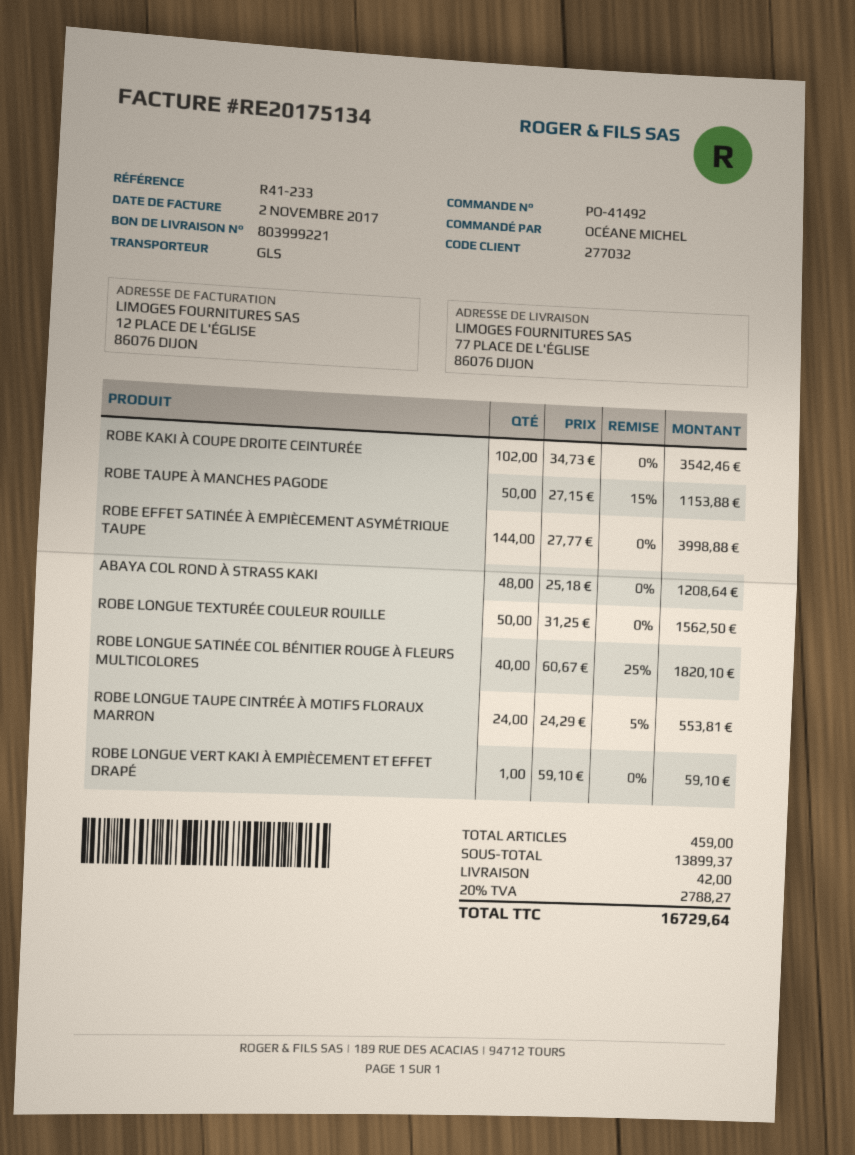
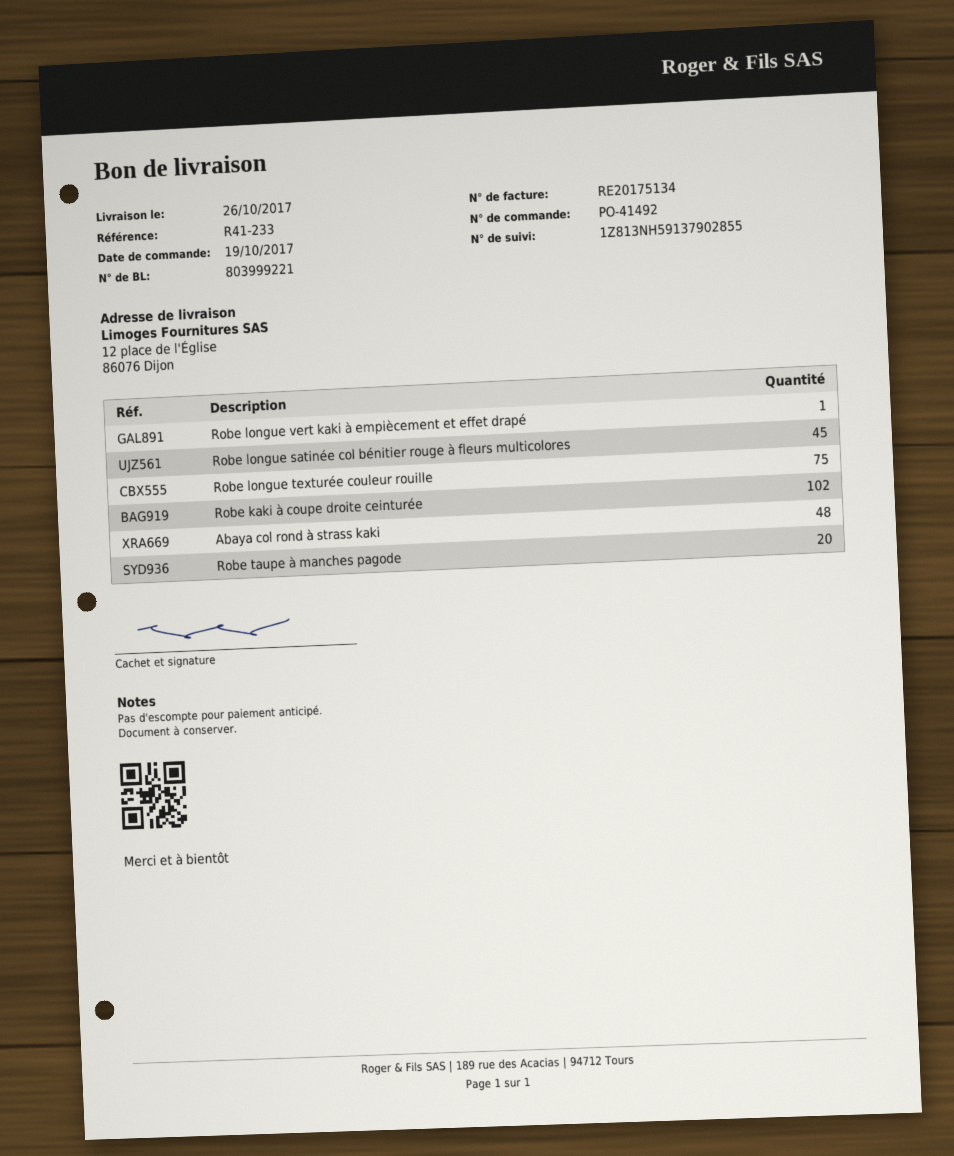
ship to: 77 PLACE DE L'ÉGLISE, 86076 DIJON -> 12 place de l'Église, 86076 Dijon
ROBE TAUPE À MANCHES PAGODE: 50 -> 20
ROBE EFFET SATINÉE À EMPIÈCEMENT ASYMÉTRIQUE TAUPE: 144 -> none
ROBE LONGUE TEXTURÉE COULEUR ROUILLE: 50 -> 75
ROBE LONGUE SATINÉE COL BÉNITIER ROUGE À FLEURS MULTICOLORES: 40 -> 45
ROBE LONGUE TAUPE CINTRÉE À MOTIFS FLORAUX MARRON: 24 -> none

